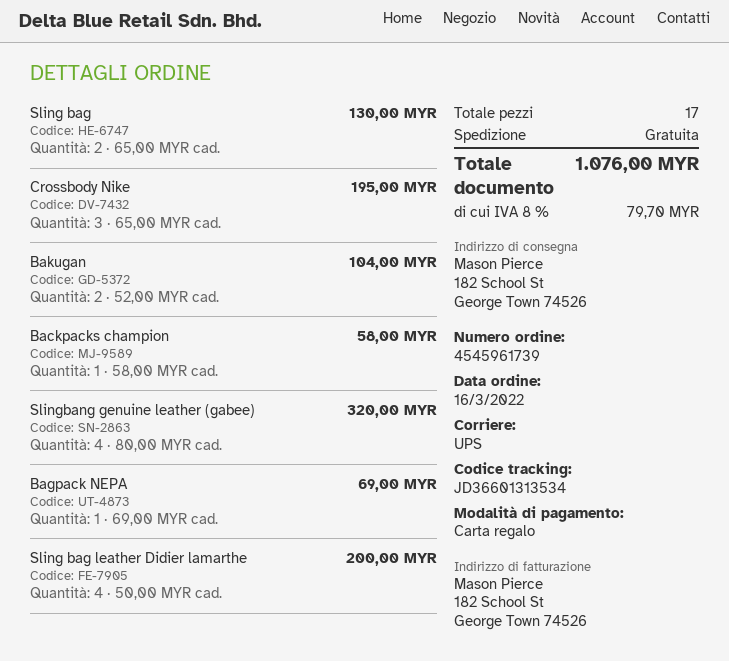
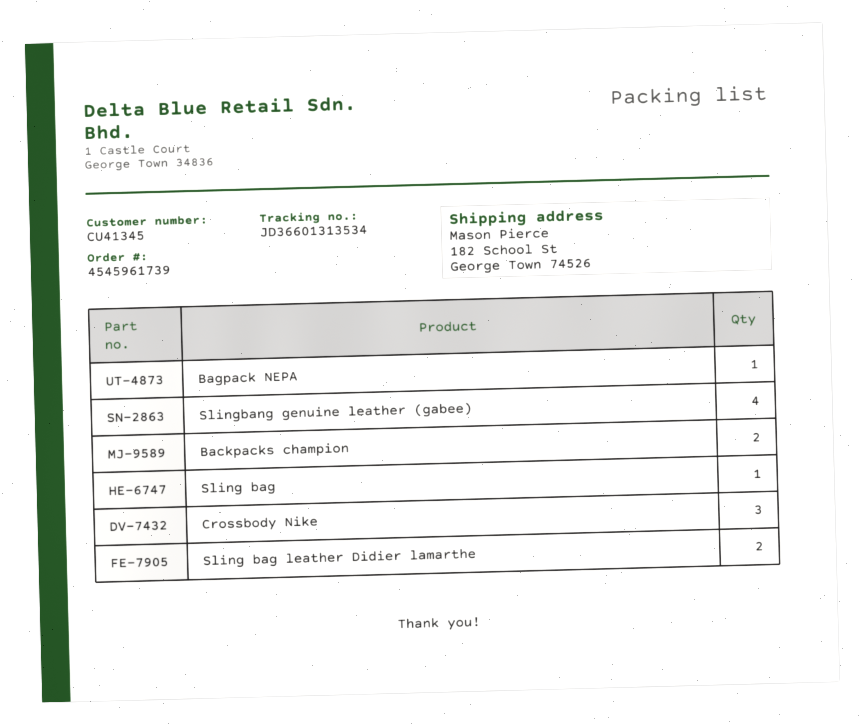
Sling bag: 2 -> 1
Bakugan: 2 -> none
Backpacks champion: 1 -> 2
Sling bag leather Didier lamarthe: 4 -> 2

